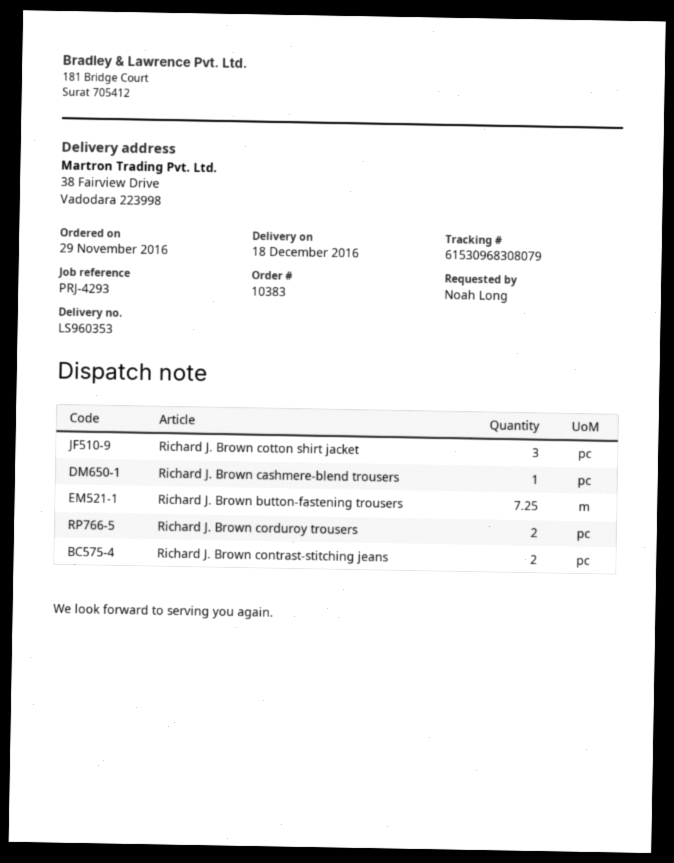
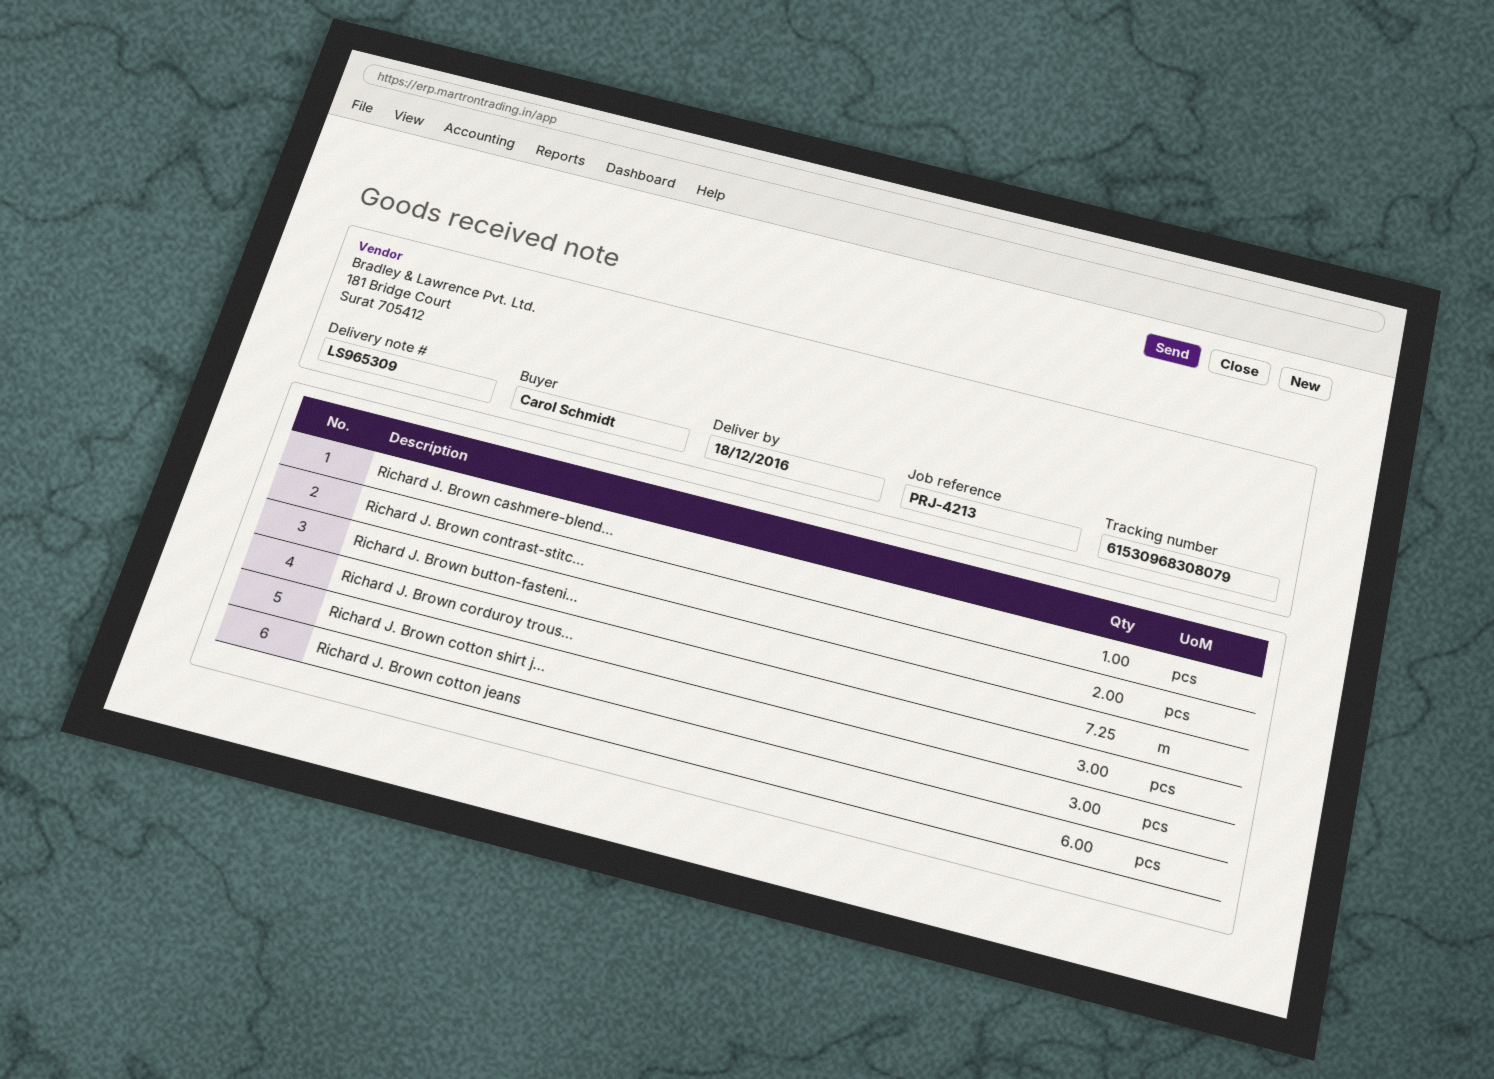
delivery note number: LS960353 -> LS965309
reference: PRJ-4293 -> PRJ-4213
ordered by: Noah Long -> Carol Schmidt
Richard J. Brown corduroy trousers: 2 -> 3
Richard J. Brown cotton jeans: none -> 6

